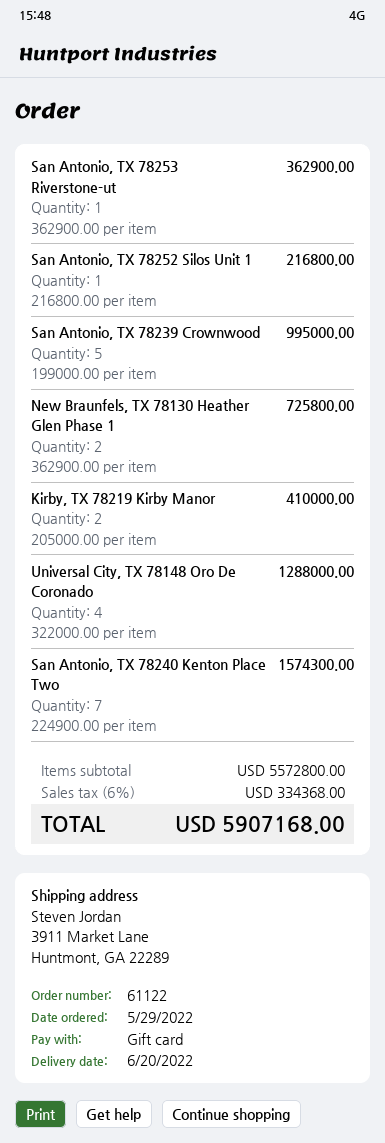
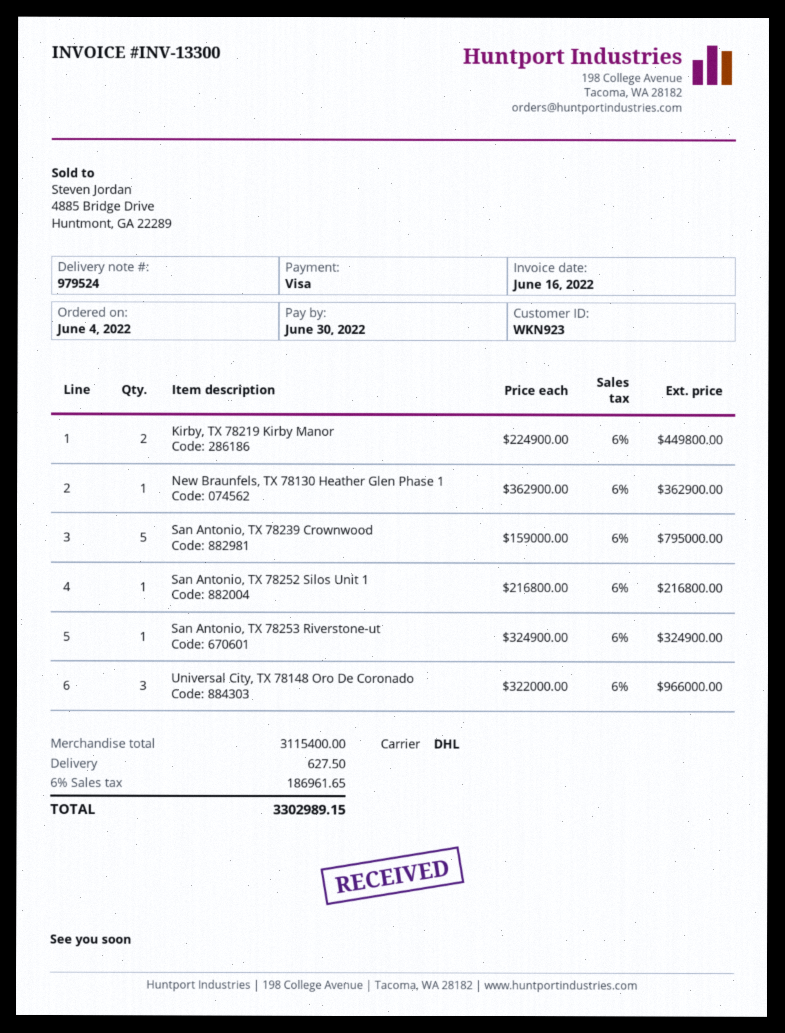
order date: 2022-05-29 -> 2022-06-04
payment method: gift card -> Visa
San Antonio, TX 78253 Riverstone-ut: 1 x 362900.00 = 362900.00 -> 1 x 324900.00 = 324900.00
San Antonio, TX 78239 Crownwood: 5 x 199000.00 = 995000.00 -> 5 x 159000.00 = 795000.00
New Braunfels, TX 78130 Heather Glen Phase 1: 2 x 362900.00 = 725800.00 -> 1 x 362900.00 = 362900.00
Kirby, TX 78219 Kirby Manor: 2 x 205000.00 = 410000.00 -> 2 x 224900.00 = 449800.00
Universal City, TX 78148 Oro De Coronado: 4 x 322000.00 = 1288000.00 -> 3 x 322000.00 = 966000.00
San Antonio, TX 78240 Kenton Place Two: 7 x 224900.00 = 1574300.00 -> none
subtotal: 5572800.00 -> 3115400.00
shipping: none -> 627.50
tax: 6% = 334368.00 -> 6% = 186961.65
total: 5907168.00 -> 3302989.15

